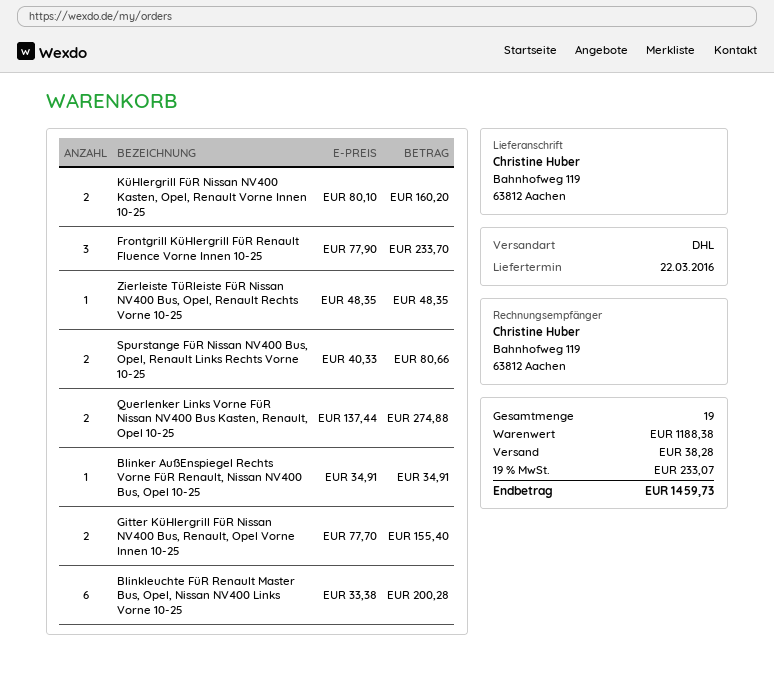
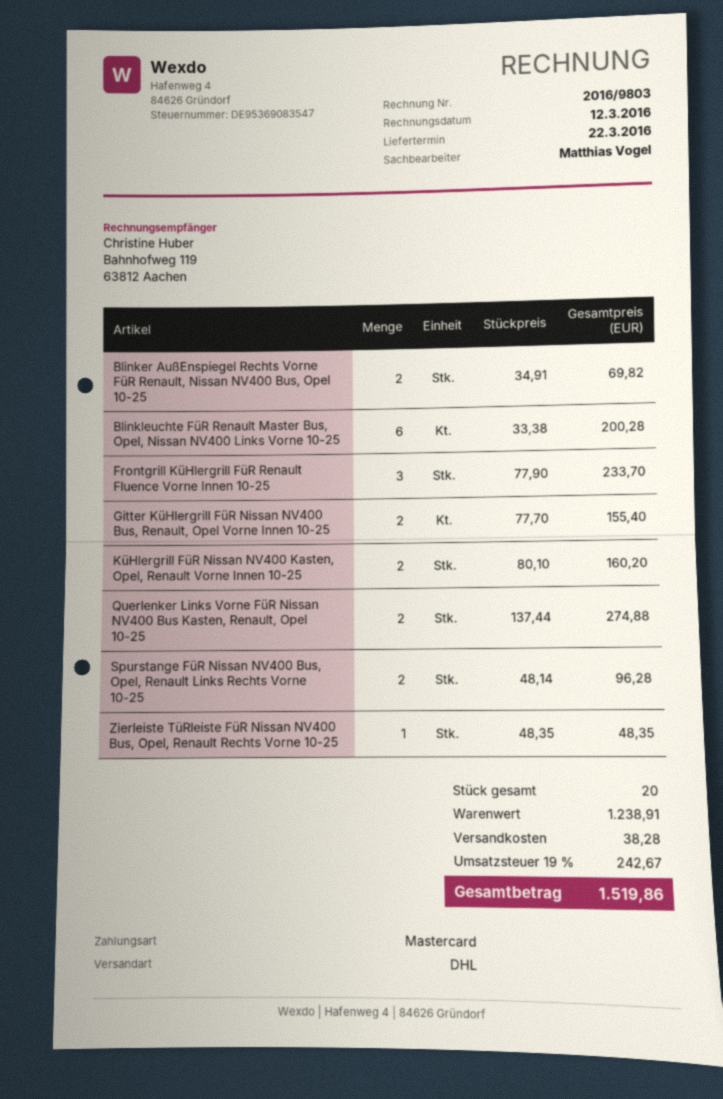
Spurstange FüR Nissan NV400 Bus, Opel, Renault Links Rechts Vorne 10-25: 2 x 40.33 = 80.66 -> 2 x 48.14 = 96.28
Blinker AußEnspiegel Rechts Vorne FüR Renault, Nissan NV400 Bus, Opel 10-25: 1 x 34.91 = 34.91 -> 2 x 34.91 = 69.82
total quantity: 19 -> 20
subtotal: 1188.38 -> 1238.91
tax: 19% = 233.07 -> 19% = 242.67
total: 1459.73 -> 1519.86

